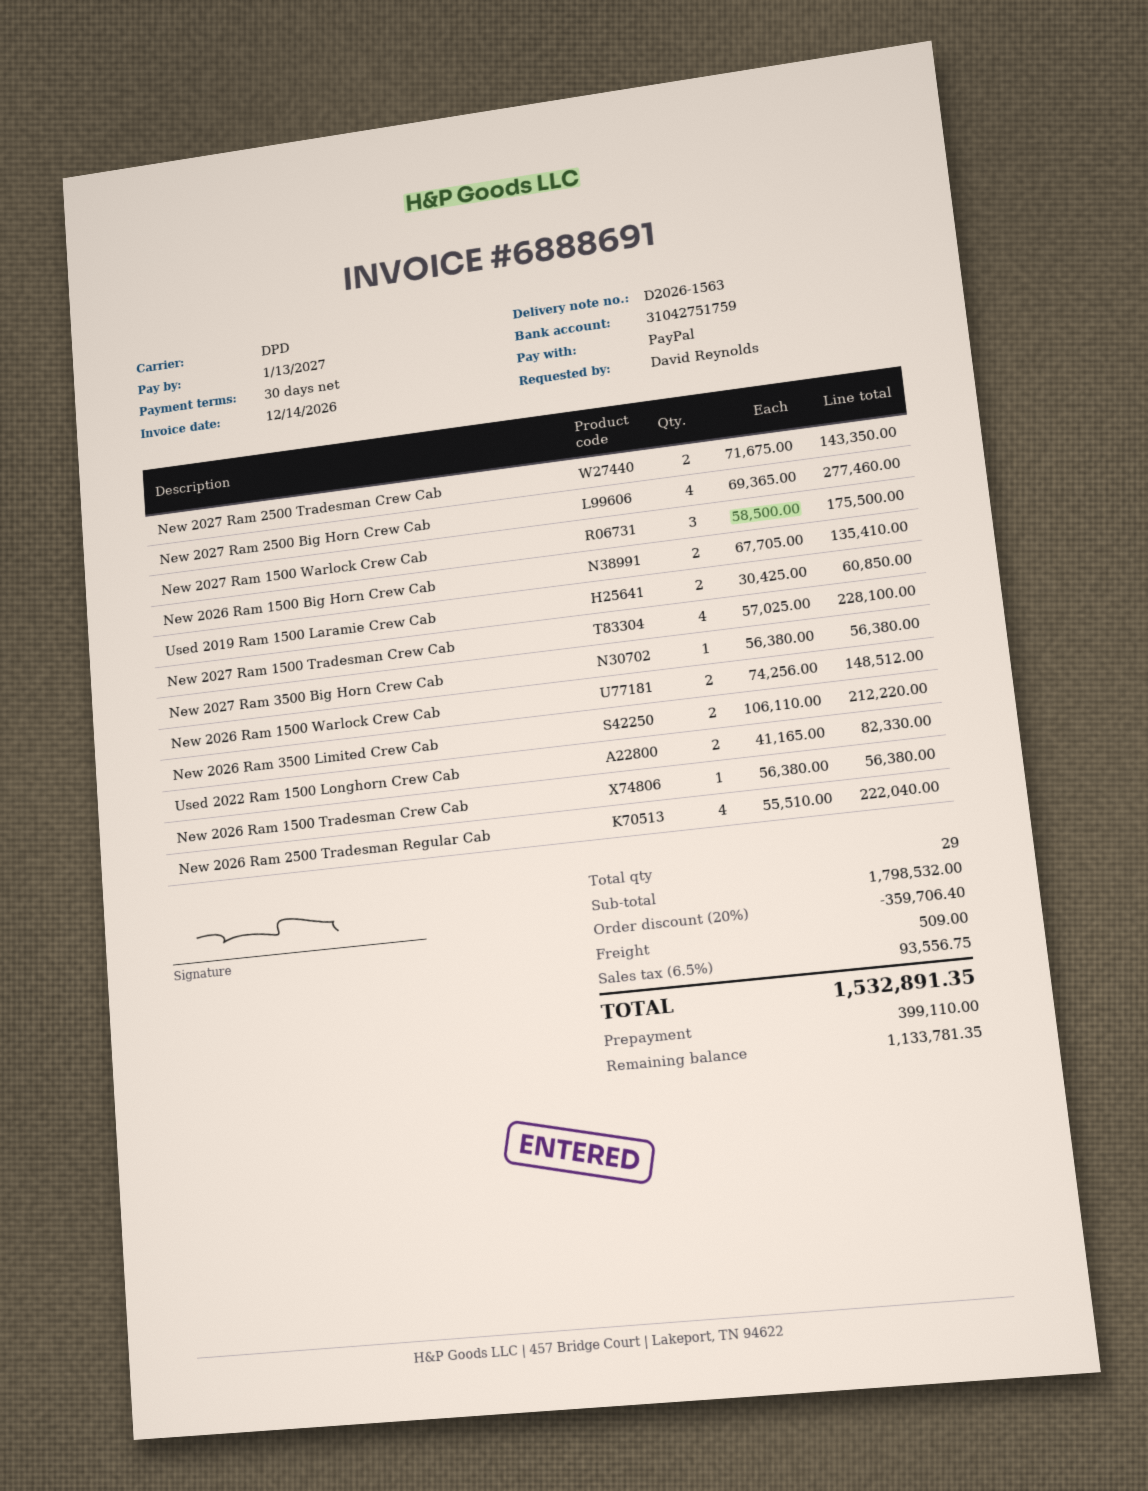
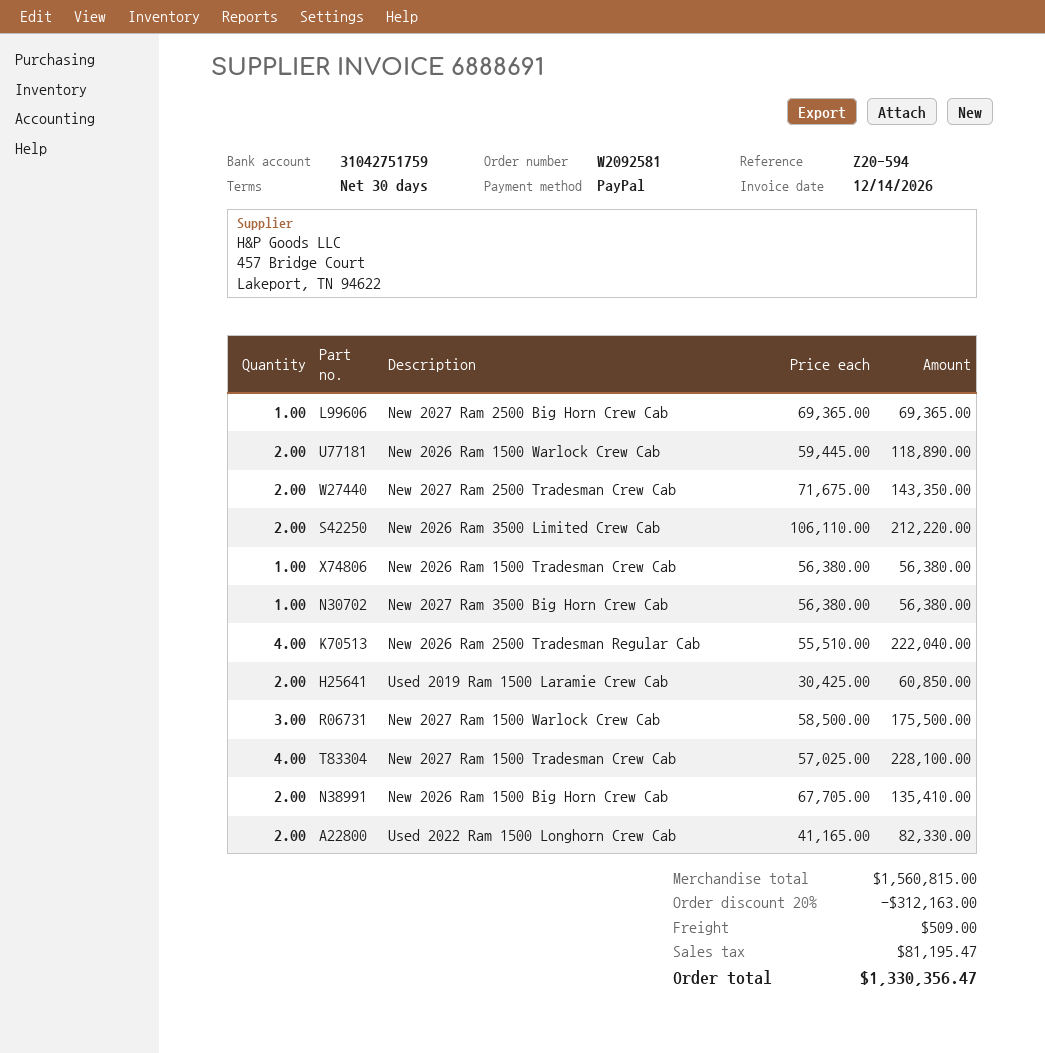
New 2027 Ram 2500 Big Horn Crew Cab: 4 x 69365.00 = 277460.00 -> 1 x 69365.00 = 69365.00
New 2026 Ram 1500 Warlock Crew Cab: 2 x 74256.00 = 148512.00 -> 2 x 59445.00 = 118890.00
subtotal: 1798532.00 -> 1560815.00
discount: 20% = 359706.40 -> 20% = 312163.00
tax: 93556.75 -> 81195.47
total: 1532891.35 -> 1330356.47

